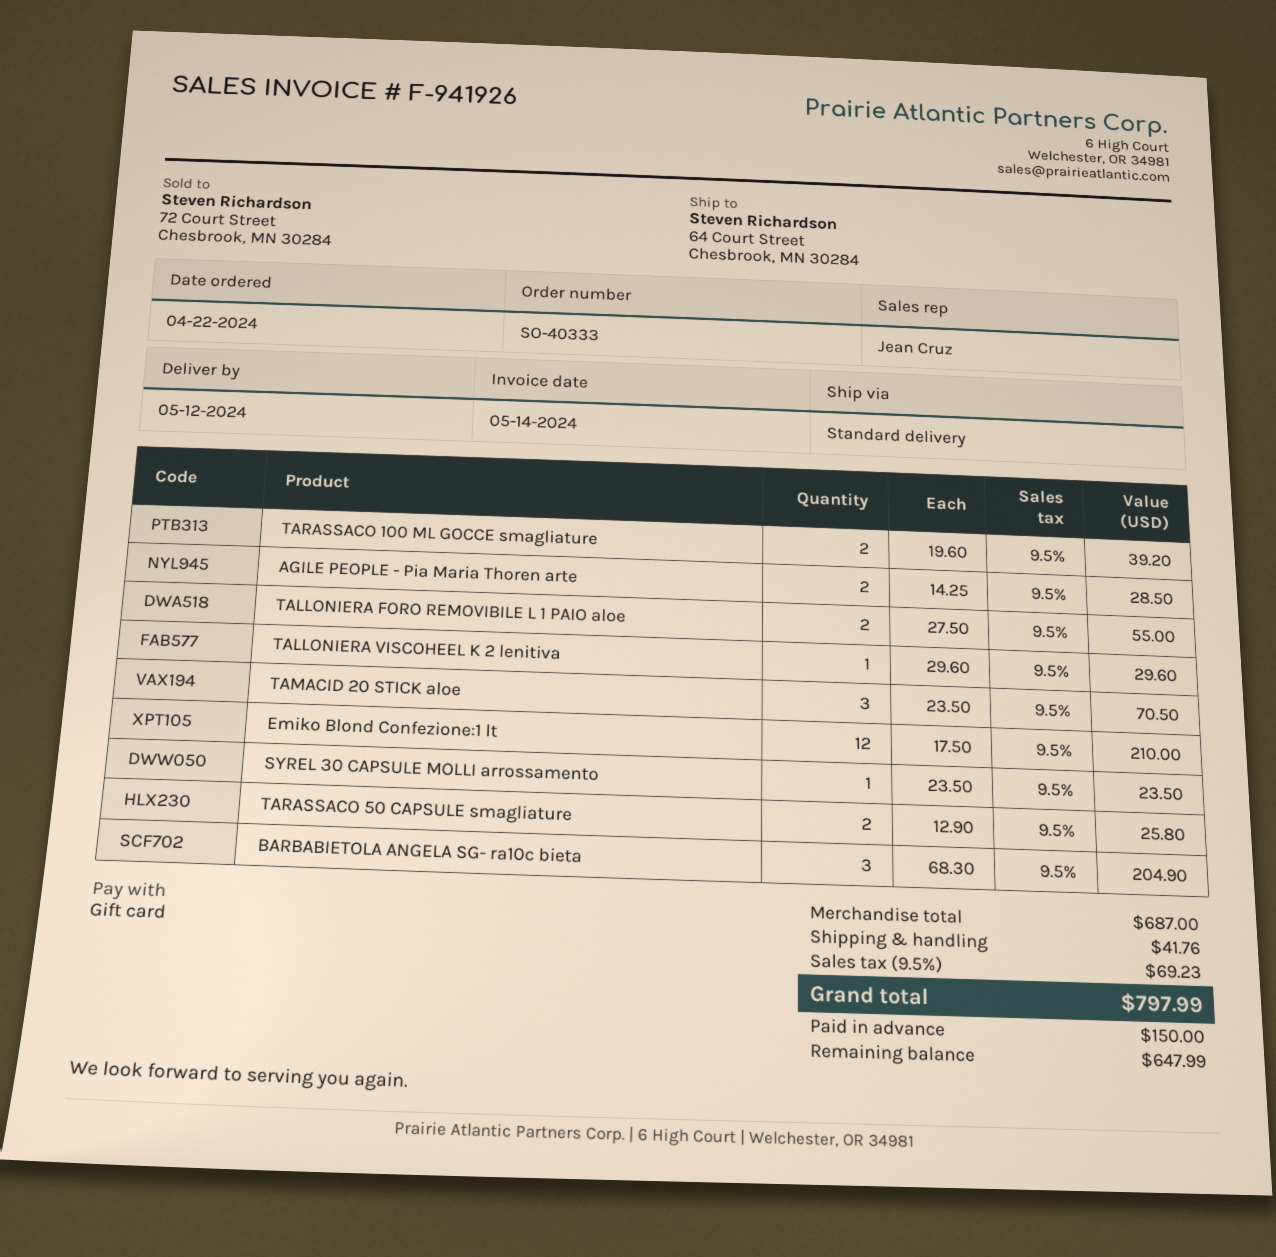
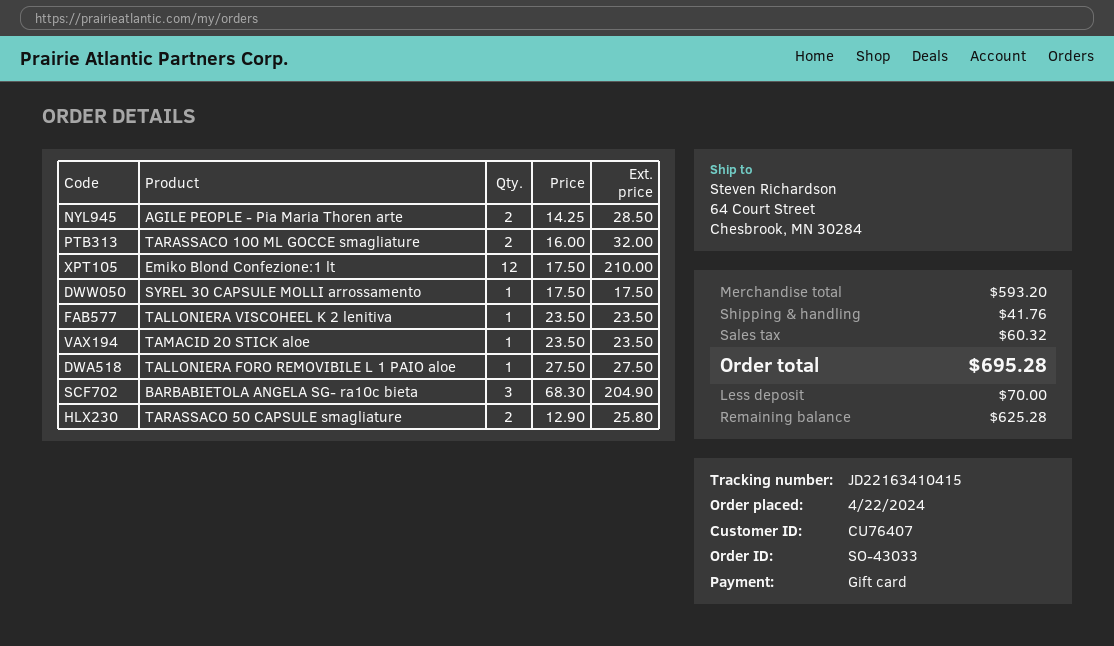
order number: SO-40333 -> SO-43033
TARASSACO 100 ML GOCCE smagliature: 2 x 19.60 = 39.20 -> 2 x 16.00 = 32.00
TALLONIERA FORO REMOVIBILE L 1 PAIO aloe: 2 x 27.50 = 55.00 -> 1 x 27.50 = 27.50
TALLONIERA VISCOHEEL K 2 lenitiva: 1 x 29.60 = 29.60 -> 1 x 23.50 = 23.50
TAMACID 20 STICK aloe: 3 x 23.50 = 70.50 -> 1 x 23.50 = 23.50
SYREL 30 CAPSULE MOLLI arrossamento: 1 x 23.50 = 23.50 -> 1 x 17.50 = 17.50
subtotal: 687.00 -> 593.20
tax: 69.23 -> 60.32
total: 797.99 -> 695.28
deposit: 150.00 -> 70.00
balance: 647.99 -> 625.28

